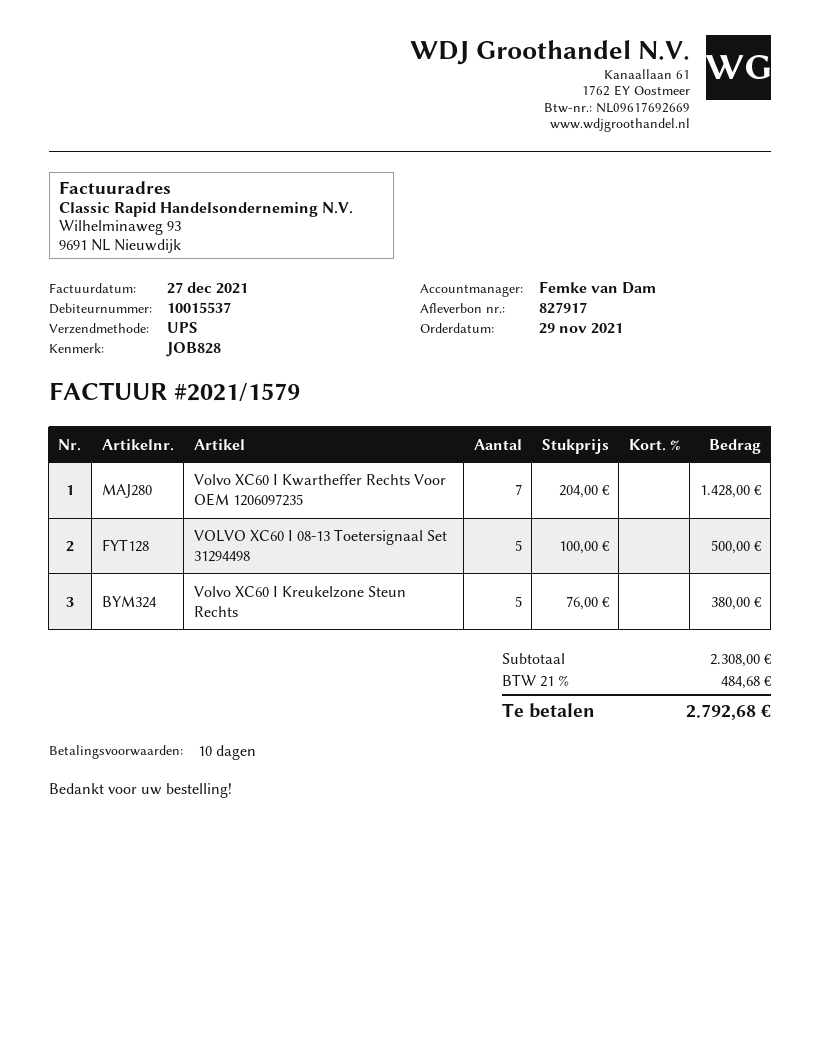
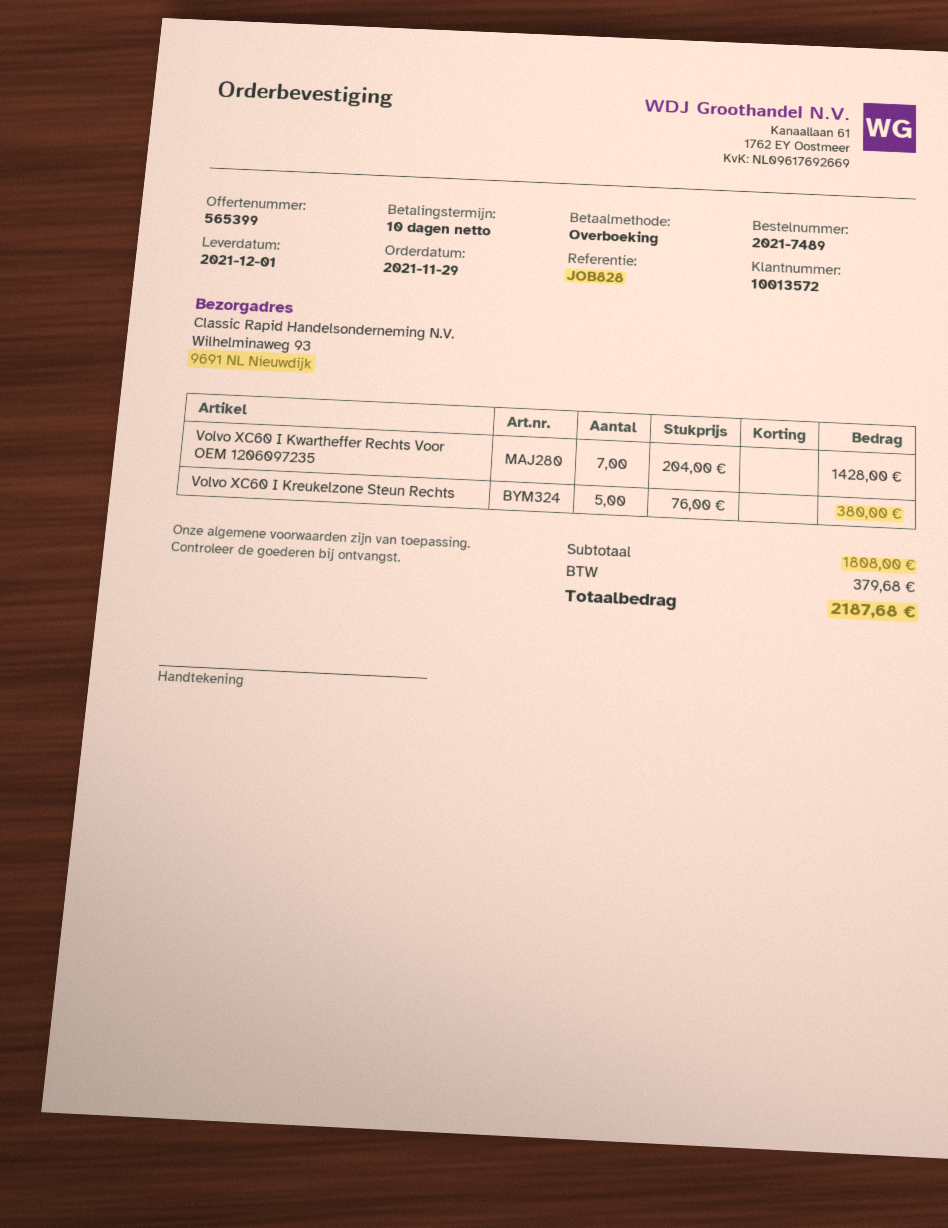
customer number: 10015537 -> 10013572
VOLVO XC60 I 08-13 Toetersignaal Set 31294498: 5 x 100.00 = 500.00 -> none
subtotal: 2308.00 -> 1808.00
tax: 484.68 -> 379.68
total: 2792.68 -> 2187.68

